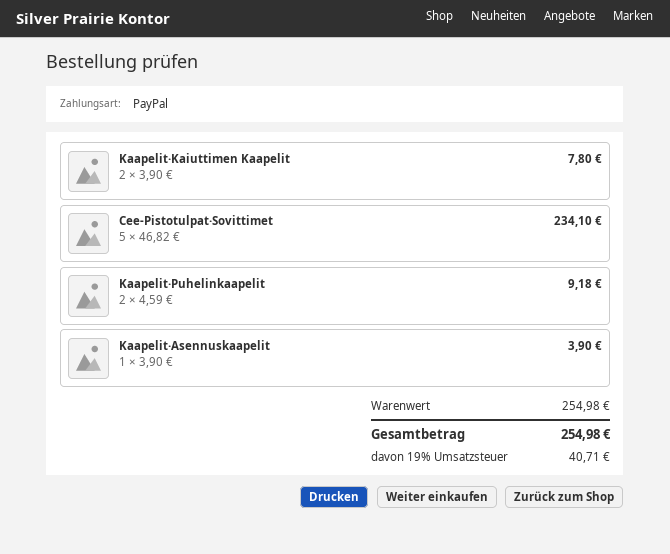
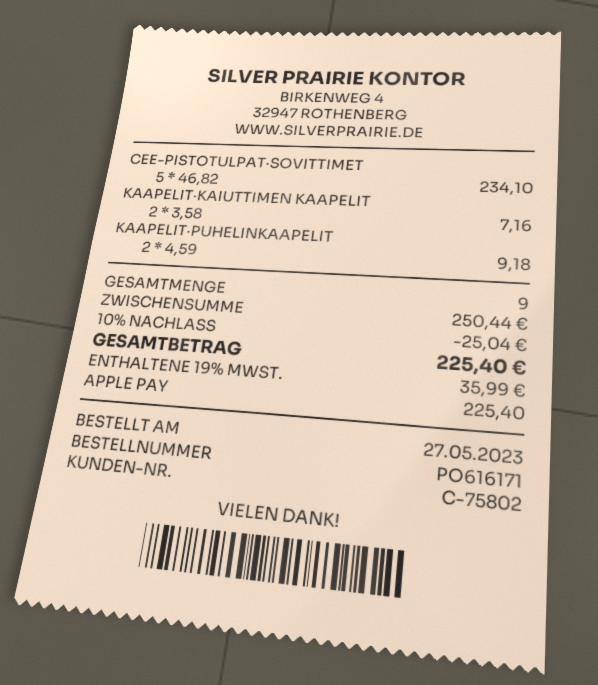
payment method: PayPal -> Apple Pay
Kaapelit·Kaiuttimen Kaapelit: 2 x 3.90 = 7.80 -> 2 x 3.58 = 7.16
Kaapelit·Asennuskaapelit: 1 x 3.90 = 3.90 -> none
subtotal: 254.98 -> 250.44
discount: none -> 10% = 25.04
tax: 19% = 40.71 -> 19% = 35.99
total: 254.98 -> 225.40

